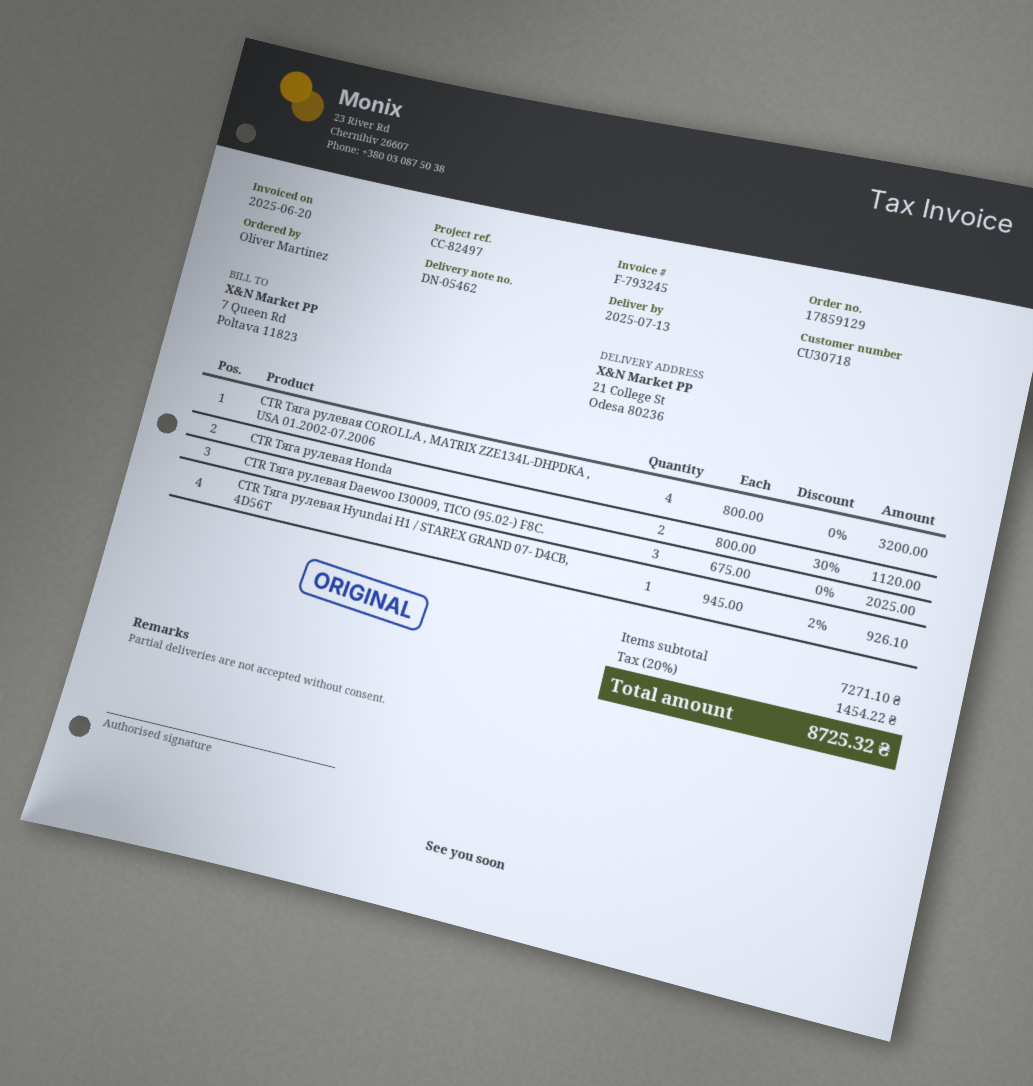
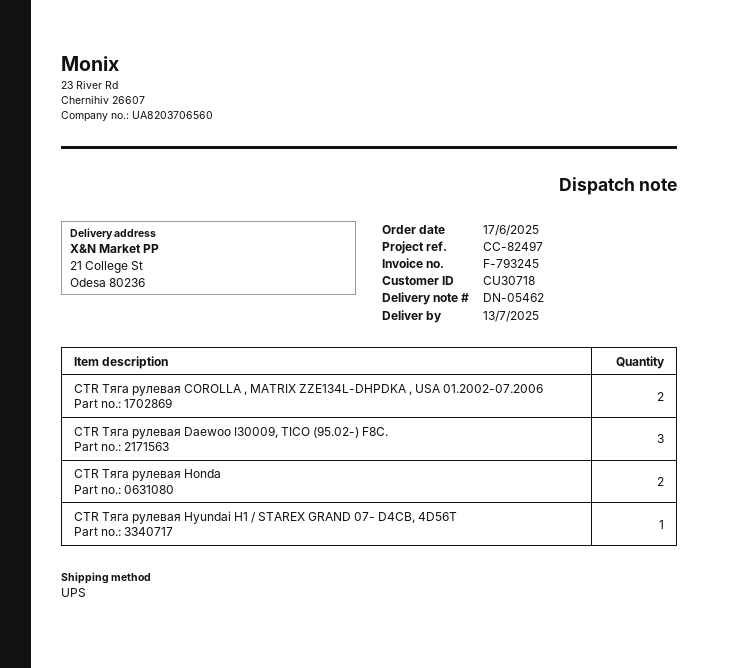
CTR Тяга рулевая COROLLA , MATRIX ZZE134L-DHPDKA , USA 01.2002-07.2006: 4 -> 2

